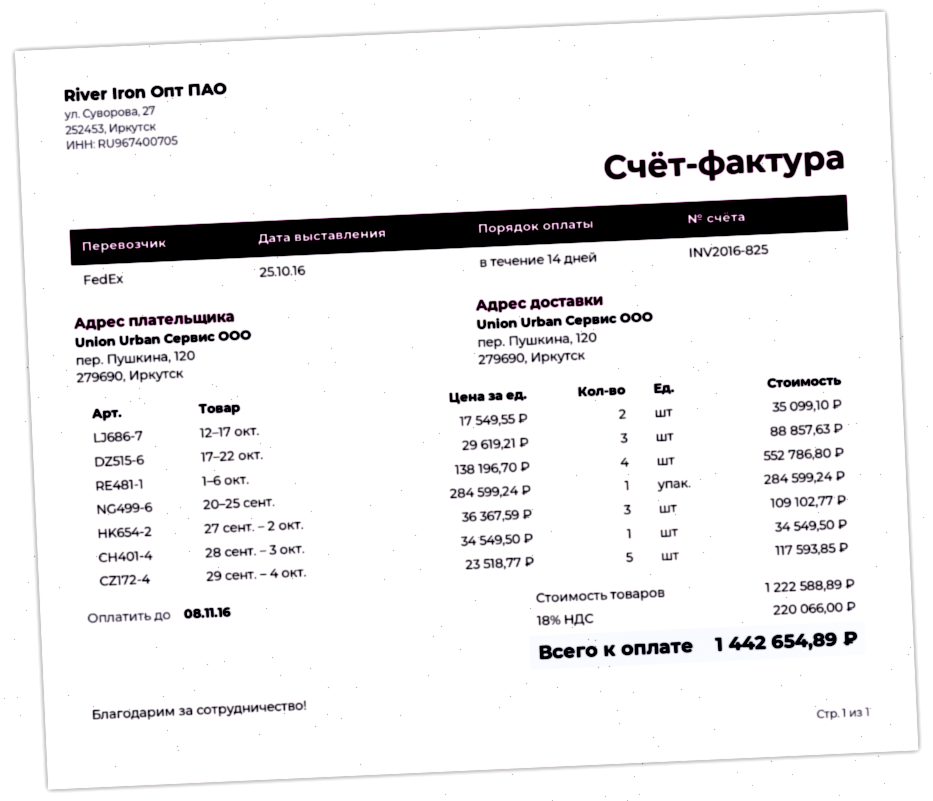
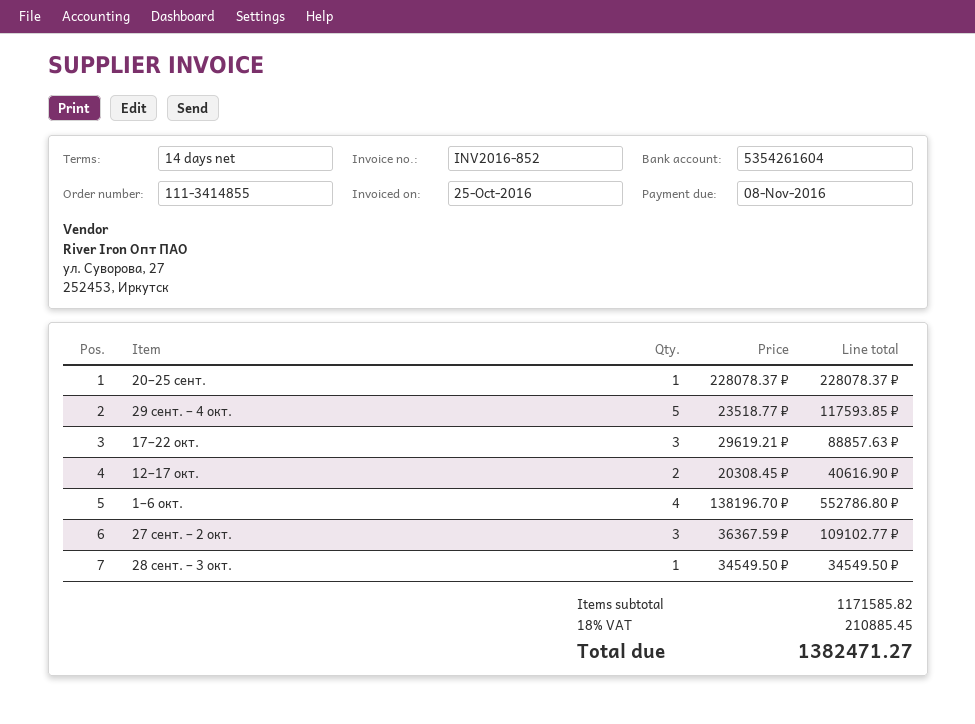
invoice number: INV2016-825 -> INV2016-852
12–17 окт.: 2 x 17549.55 = 35099.10 -> 2 x 20308.45 = 40616.90
20–25 сент.: 1 x 284599.24 = 284599.24 -> 1 x 228078.37 = 228078.37
subtotal: 1222588.89 -> 1171585.82
tax: 18% = 220066.00 -> 18% = 210885.45
total: 1442654.89 -> 1382471.27

